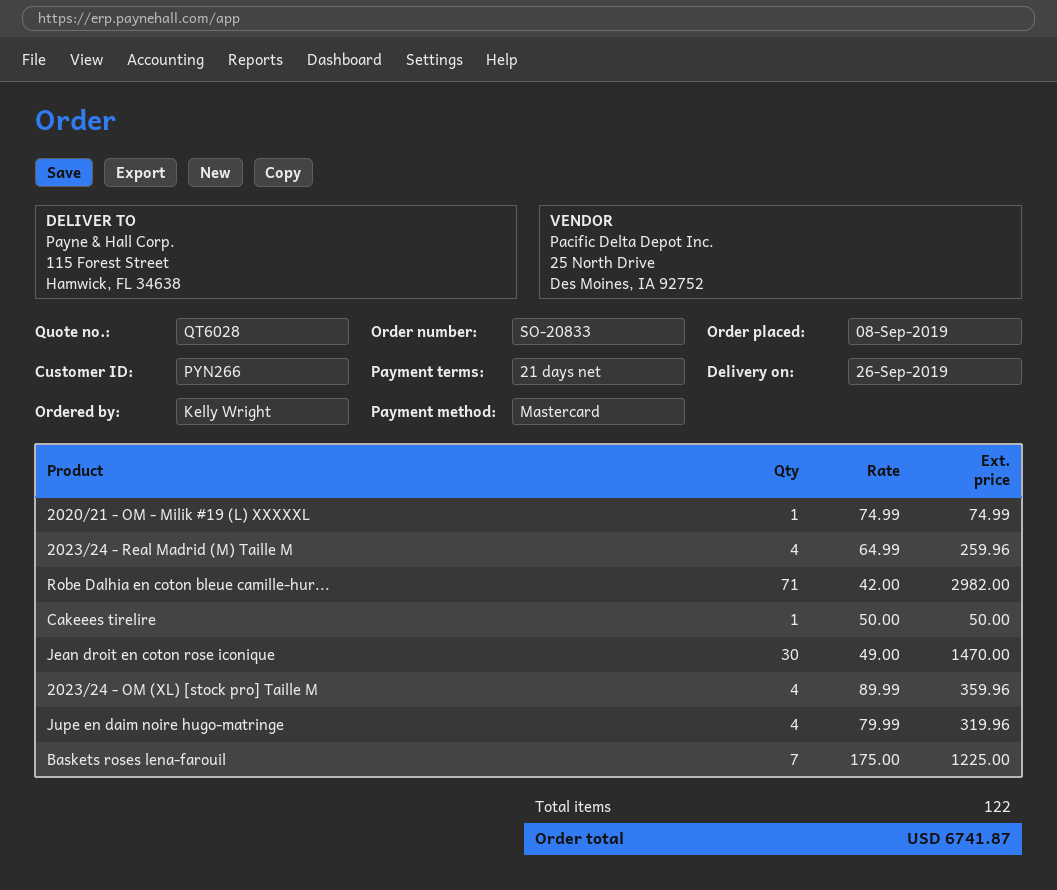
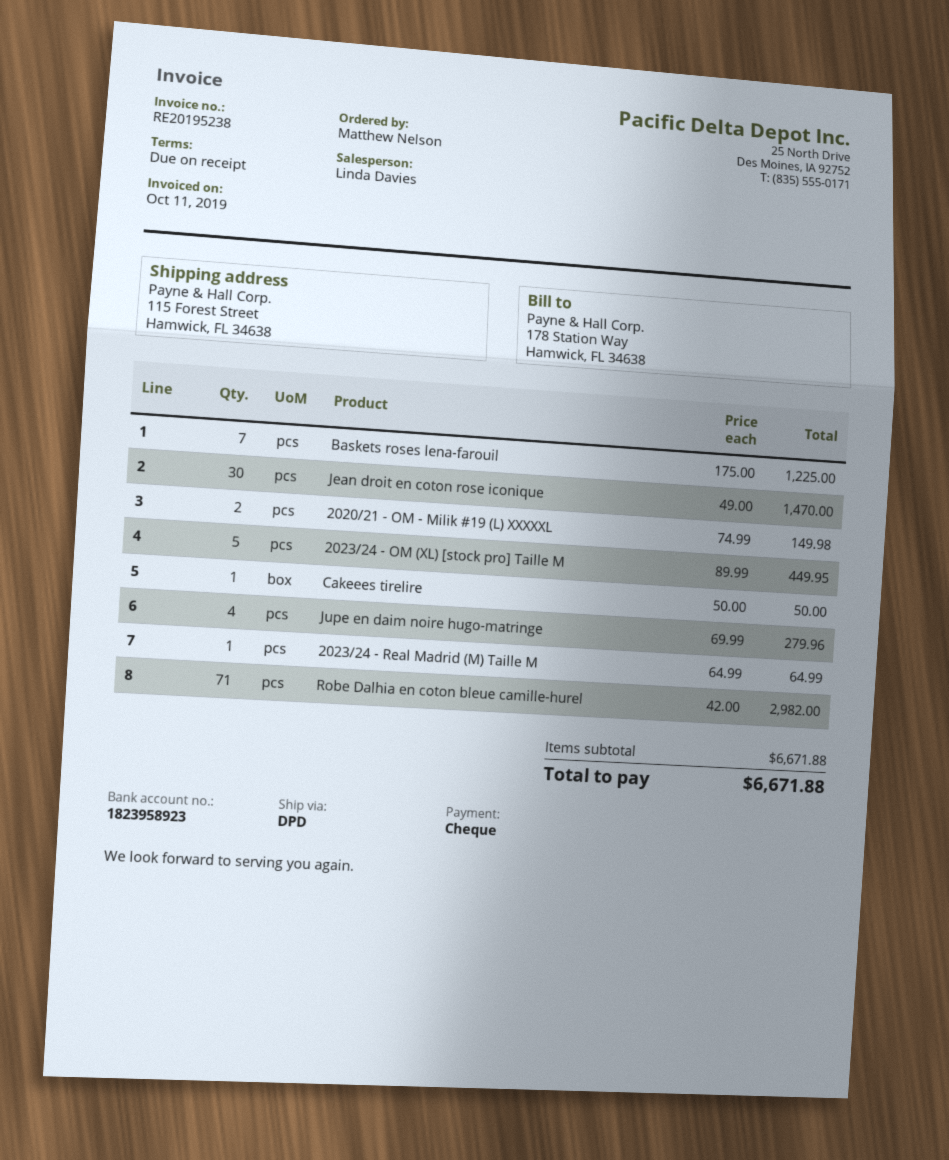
payment terms: 21 days -> on receipt
ordered by: Kelly Wright -> Matthew Nelson
payment method: Mastercard -> cheque
2020/21 - OM - Milik #19 (L) XXXXXL: 1 x 74.99 = 74.99 -> 2 x 74.99 = 149.98
2023/24 - Real Madrid (M) Taille M: 4 x 64.99 = 259.96 -> 1 x 64.99 = 64.99
2023/24 - OM (XL) [stock pro] Taille M: 4 x 89.99 = 359.96 -> 5 x 89.99 = 449.95
Jupe en daim noire hugo-matringe: 4 x 79.99 = 319.96 -> 4 x 69.99 = 279.96
total: 6741.87 -> 6671.88

